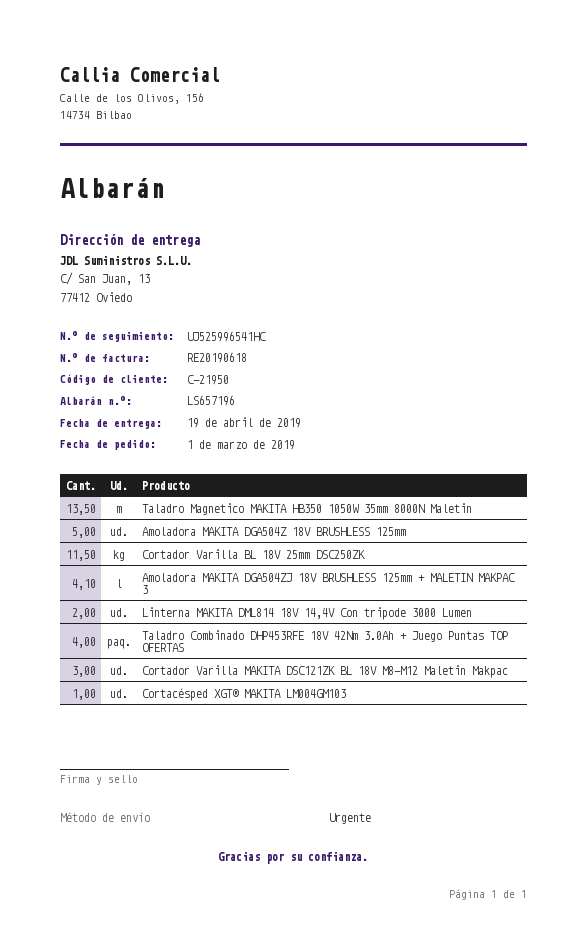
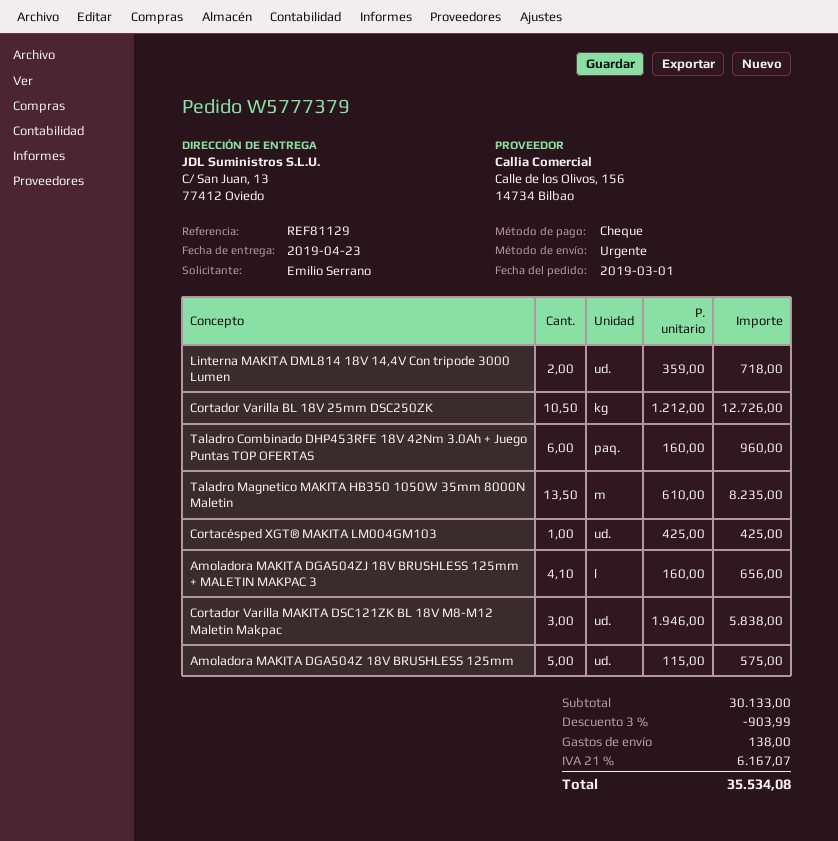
delivery date: 2019-04-19 -> 2019-04-23
Cortador Varilla BL 18V 25mm DSC250ZK: 11.5 -> 10.5
Taladro Combinado DHP453RFE 18V 42Nm 3.0Ah + Juego Puntas TOP OFERTAS: 4 -> 6

